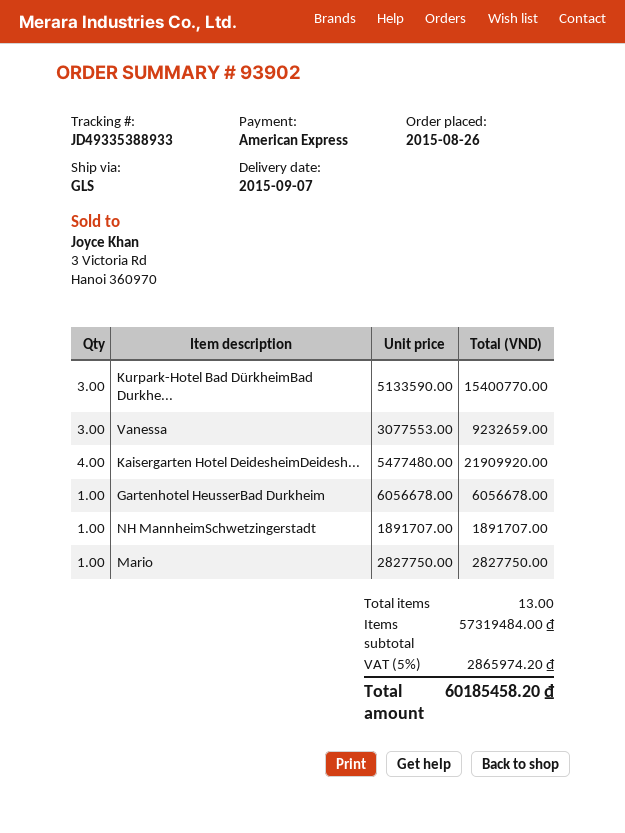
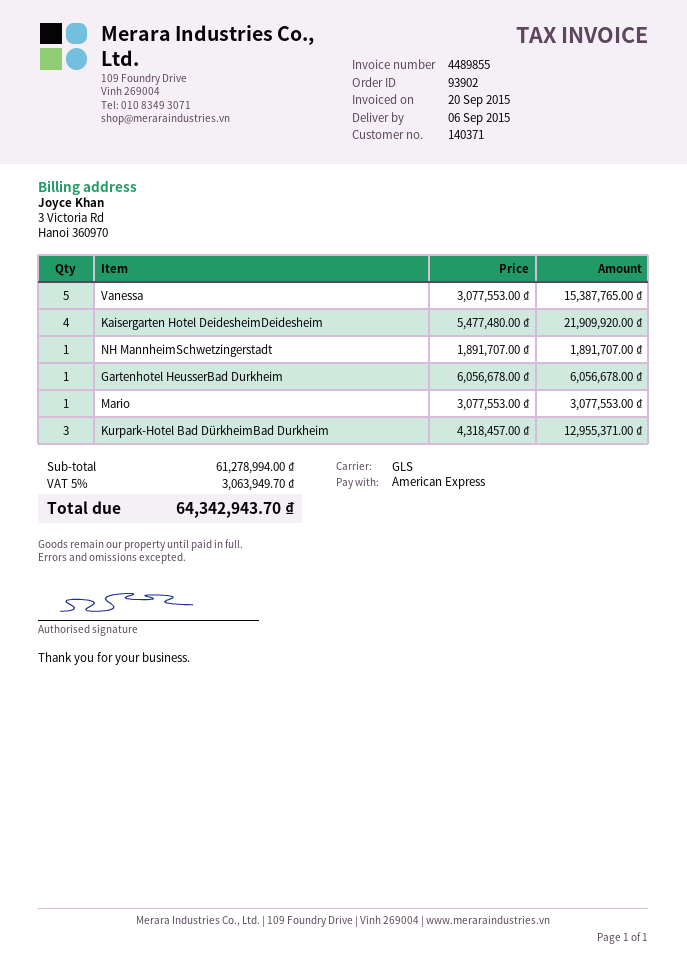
delivery date: 2015-09-07 -> 2015-09-06
Kurpark-Hotel Bad DürkheimBad Durkhe...: 3 x 5133590.00 = 15400770.00 -> 3 x 4318457.00 = 12955371.00
Vanessa: 3 x 3077553.00 = 9232659.00 -> 5 x 3077553.00 = 15387765.00
Mario: 1 x 2827750.00 = 2827750.00 -> 1 x 3077553.00 = 3077553.00
subtotal: 57319484.00 -> 61278994.00
tax: 5% = 2865974.20 -> 5% = 3063949.70
total: 60185458.20 -> 64342943.70

